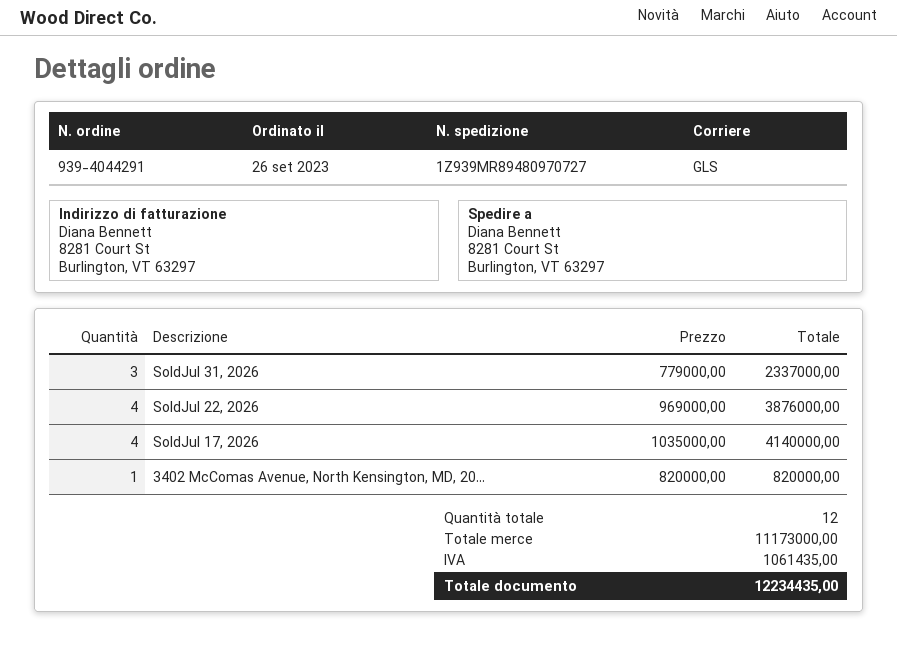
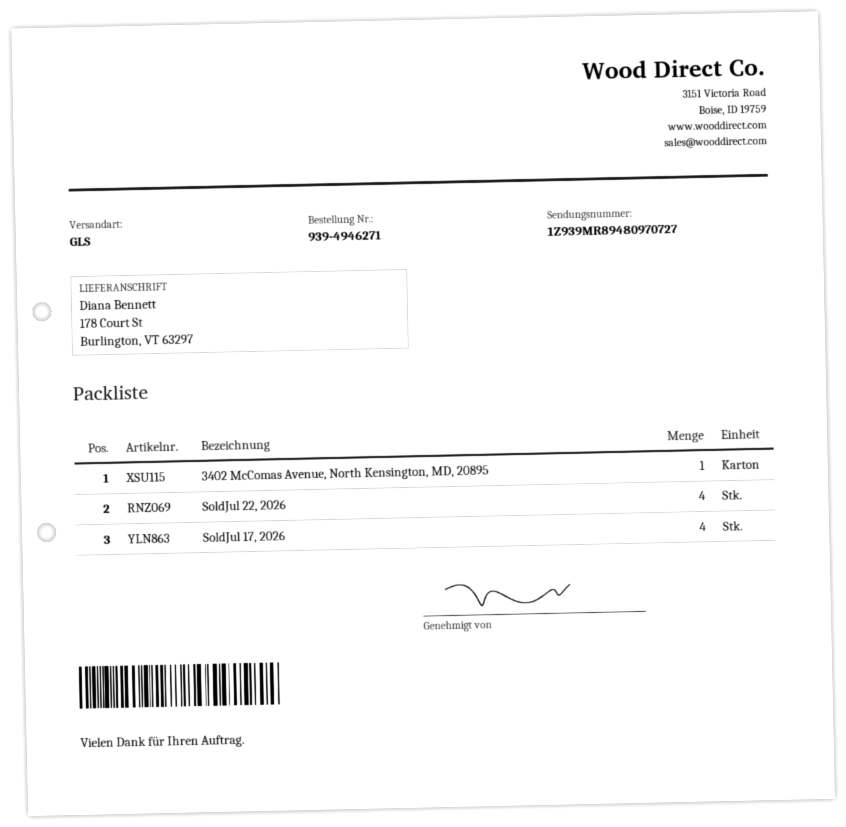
order number: 939-4044291 -> 939-4946271
ship to: 8281 Court St, Burlington, VT 63297 -> 178 Court St, Burlington, VT 63297
SoldJul 31, 2026: 3 -> none

